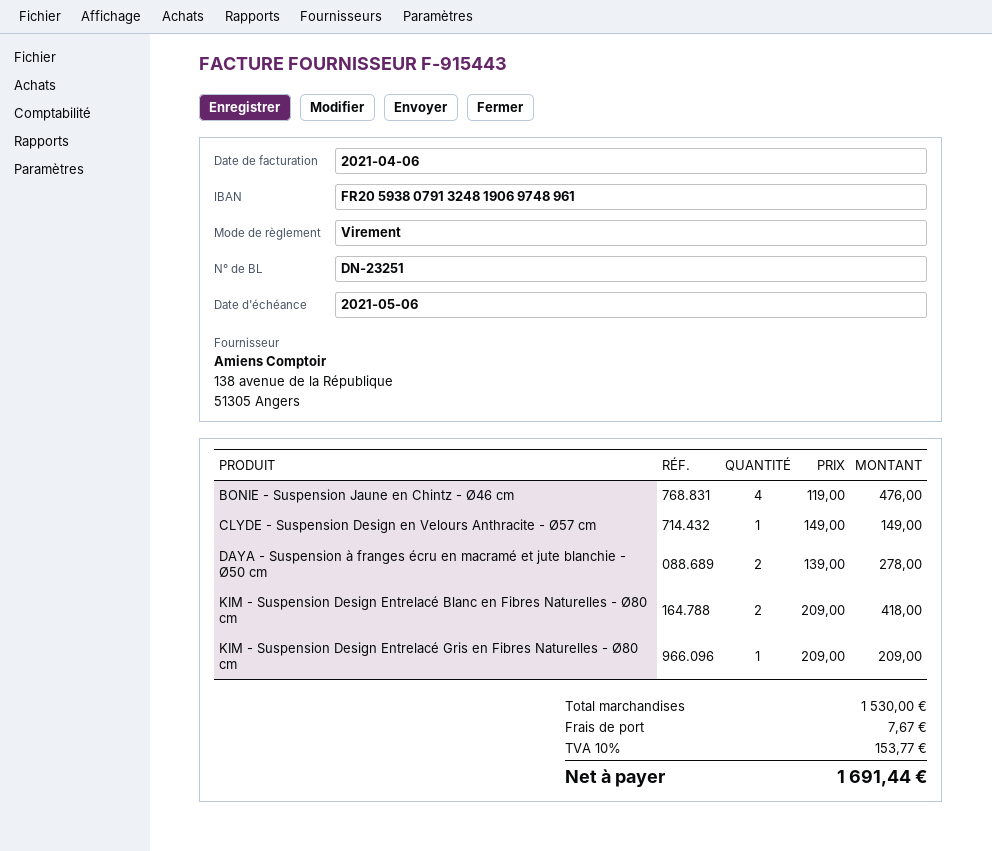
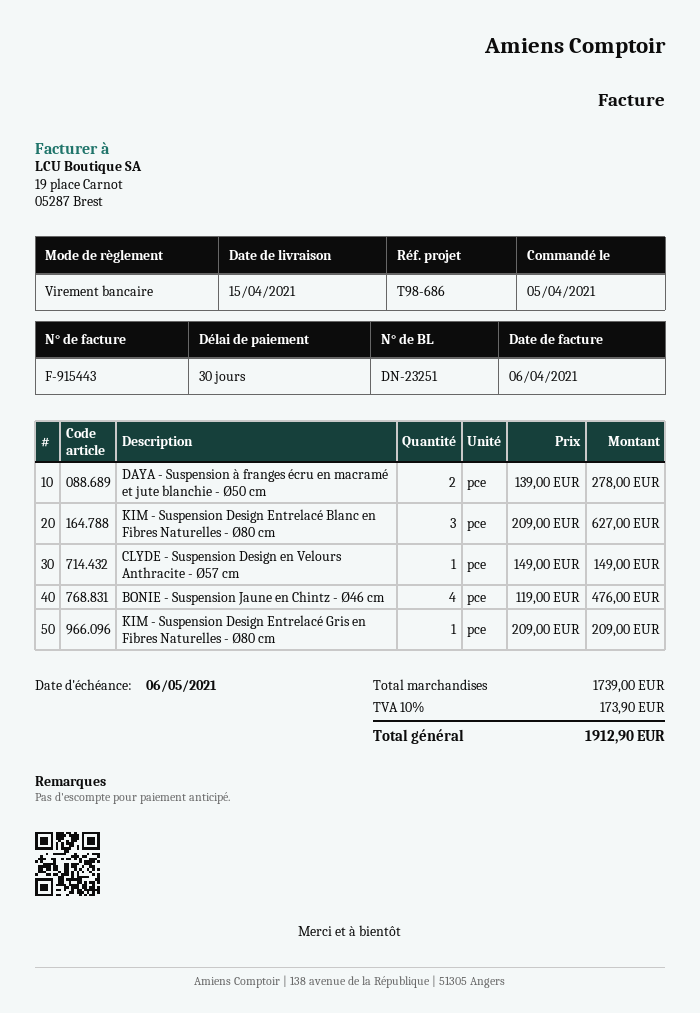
KIM - Suspension Design Entrelacé Blanc en Fibres Naturelles - Ø80 cm: 2 x 209.00 = 418.00 -> 3 x 209.00 = 627.00
subtotal: 1530.00 -> 1739.00
shipping: 7.67 -> none
tax: 10% = 153.77 -> 10% = 173.90
total: 1691.44 -> 1912.90

